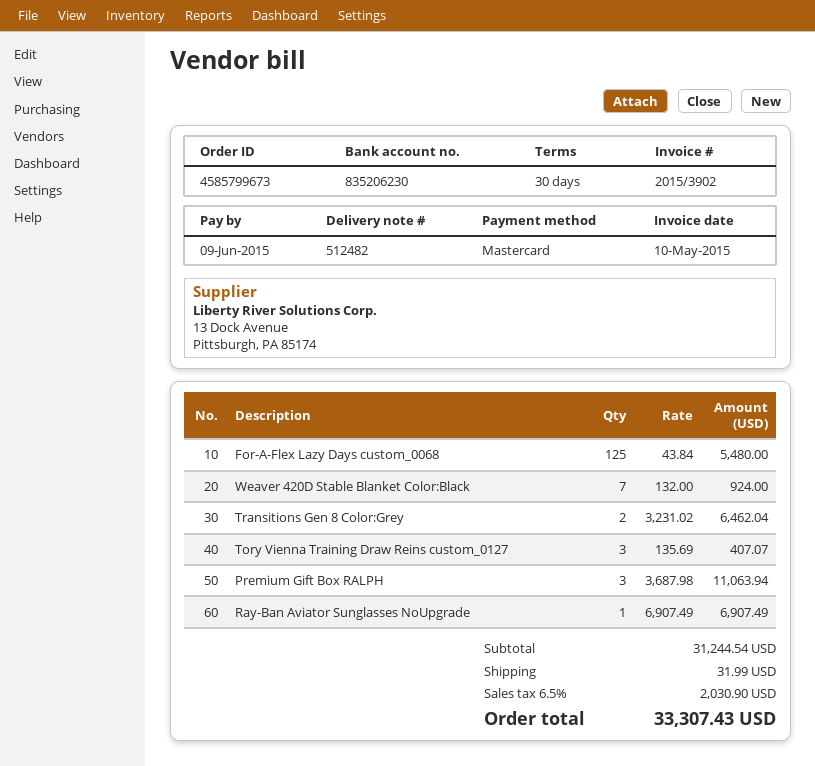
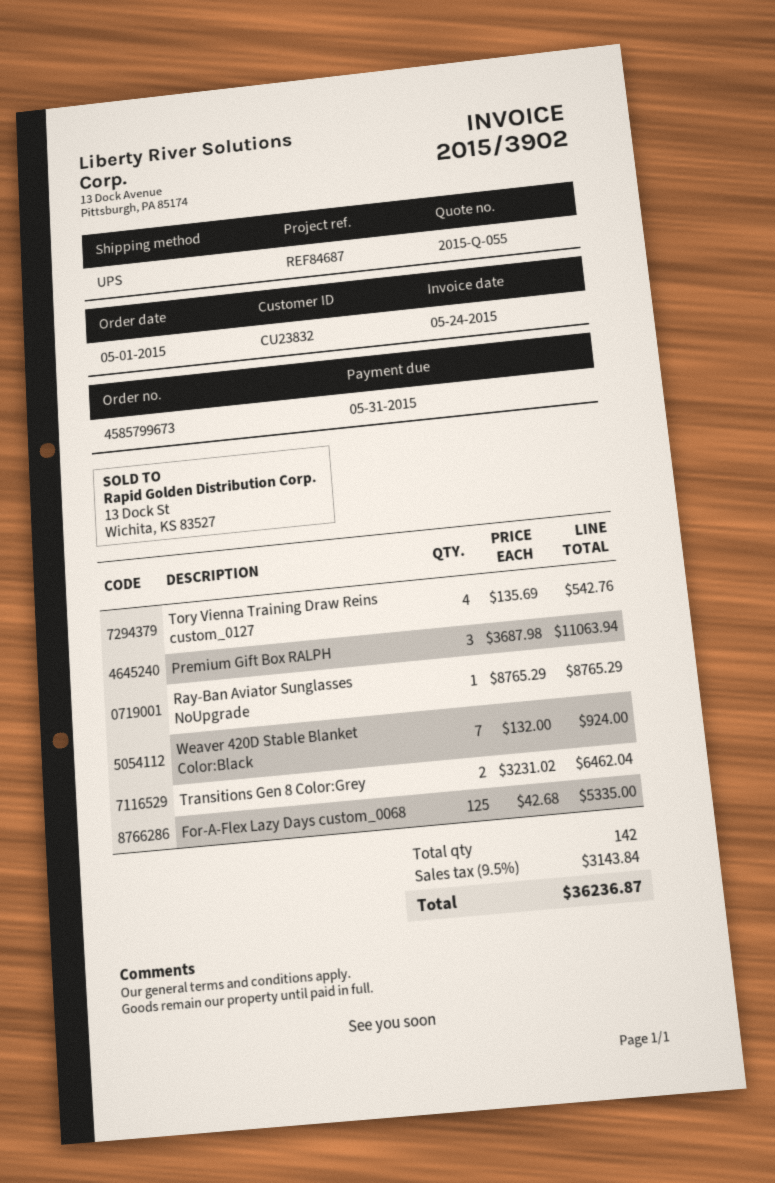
invoice date: 2015-05-10 -> 2015-05-24
due date: 2015-06-09 -> 2015-05-31
For-A-Flex Lazy Days custom_0068: 125 x 43.84 = 5480.00 -> 125 x 42.68 = 5335.00
Tory Vienna Training Draw Reins custom_0127: 3 x 135.69 = 407.07 -> 4 x 135.69 = 542.76
Ray-Ban Aviator Sunglasses NoUpgrade: 1 x 6907.49 = 6907.49 -> 1 x 8765.29 = 8765.29
shipping: 31.99 -> none
tax: 6.5% = 2030.90 -> 9.5% = 3143.84
total: 33307.43 -> 36236.87

